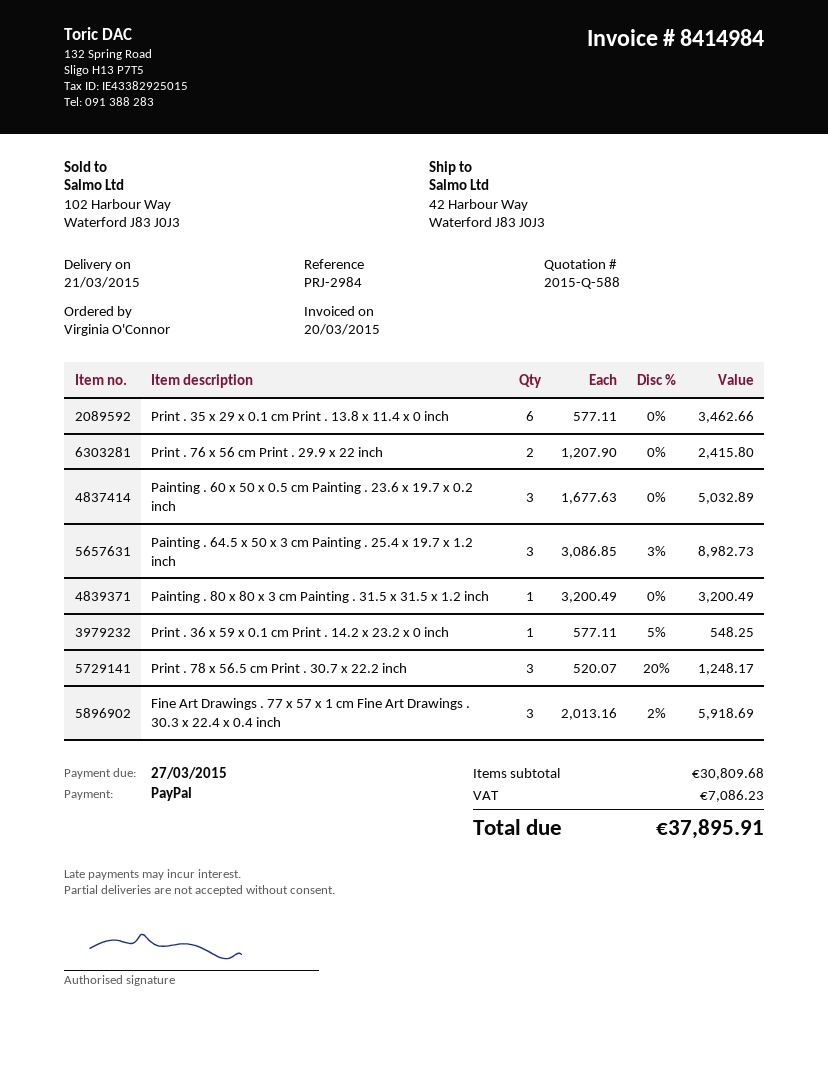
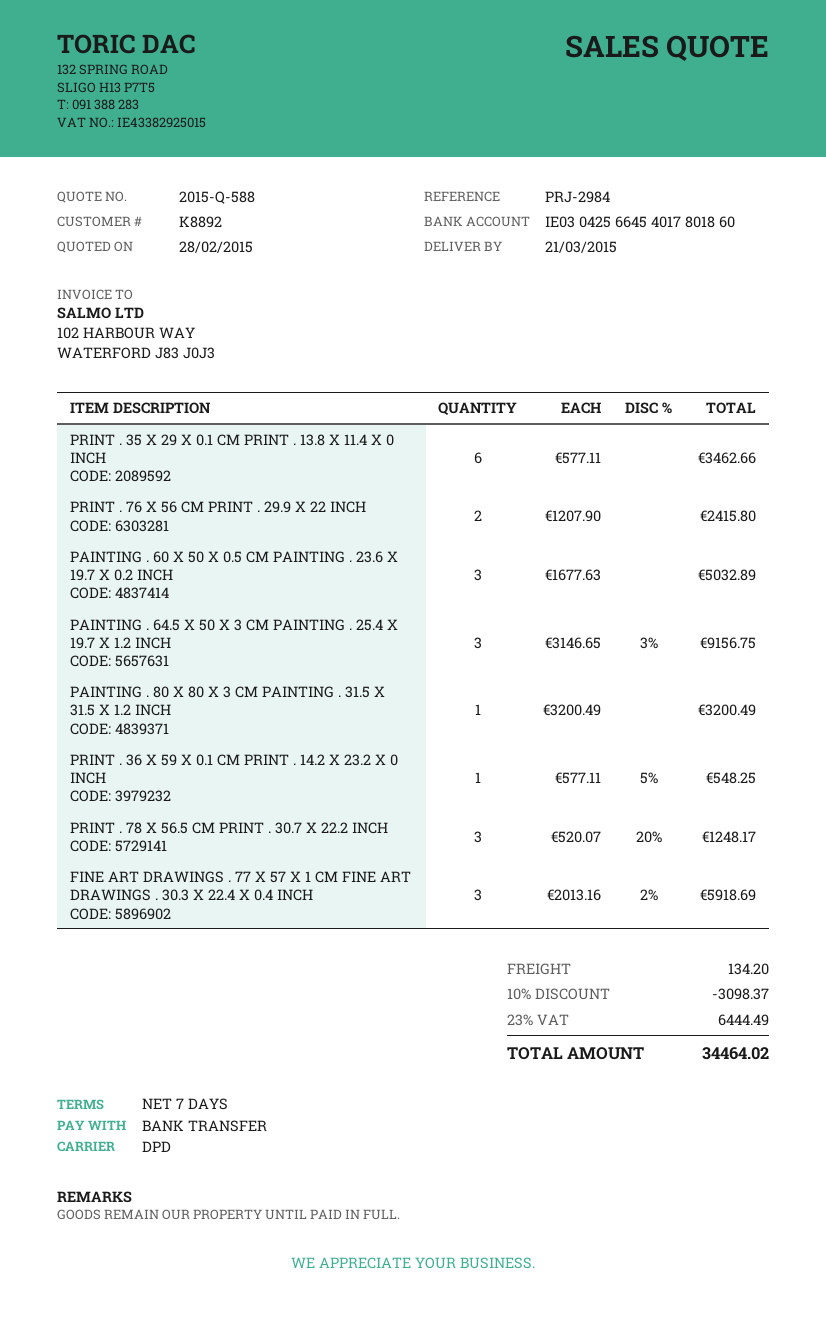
payment method: PayPal -> bank transfer
Painting . 64.5 x 50 x 3 cm Painting . 25.4 x 19.7 x 1.2 inch: 3 x 3086.85 - 3% = 8982.73 -> 3 x 3146.65 - 3% = 9156.75
discount: none -> 10% = 3098.37
shipping: none -> 134.20
tax: 7086.23 -> 6444.49
total: 37895.91 -> 34464.02

